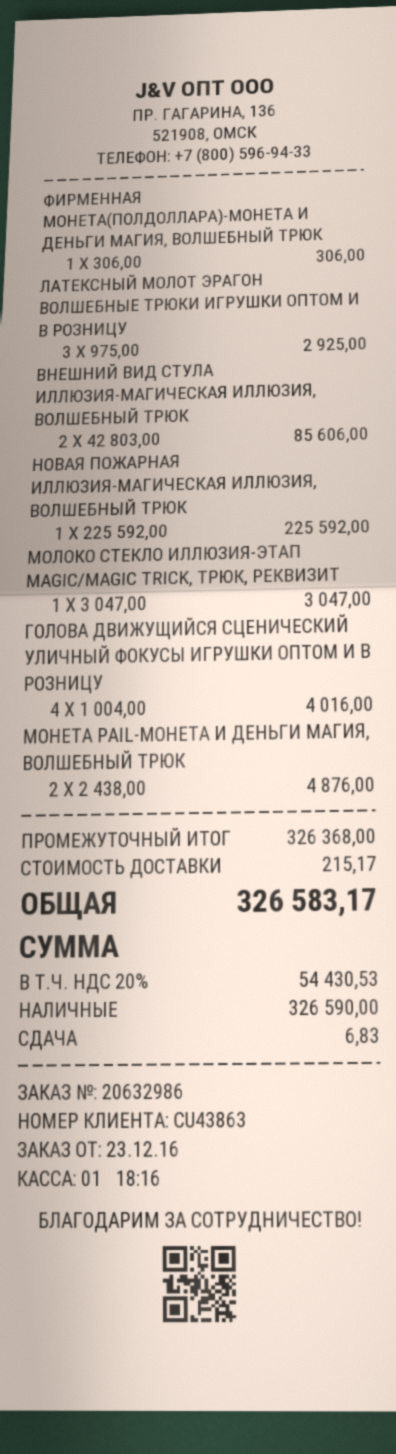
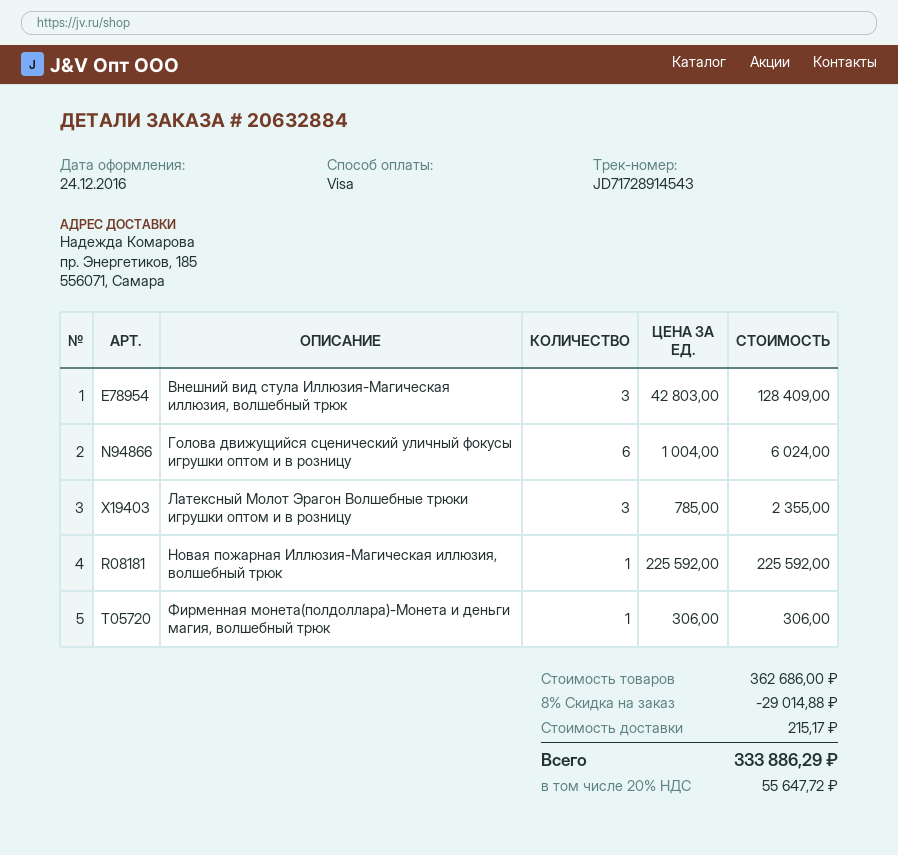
order number: 20632986 -> 20632884
order date: 2016-12-23 -> 2016-12-24
payment method: cash -> Visa
ЛАТЕКСНЫЙ МОЛОТ ЭРАГОН ВОЛШЕБНЫЕ ТРЮКИ ИГРУШКИ ОПТОМ И В РОЗНИЦУ: 3 x 975.00 = 2925.00 -> 3 x 785.00 = 2355.00
ВНЕШНИЙ ВИД СТУЛА ИЛЛЮЗИЯ-МАГИЧЕСКАЯ ИЛЛЮЗИЯ, ВОЛШЕБНЫЙ ТРЮК: 2 x 42803.00 = 85606.00 -> 3 x 42803.00 = 128409.00
МОЛОКО СТЕКЛО ИЛЛЮЗИЯ-ЭТАП MAGIC/MAGIC TRICK, ТРЮК, РЕКВИЗИТ: 1 x 3047.00 = 3047.00 -> none
ГОЛОВА ДВИЖУЩИЙСЯ СЦЕНИЧЕСКИЙ УЛИЧНЫЙ ФОКУСЫ ИГРУШКИ ОПТОМ И В РОЗНИЦУ: 4 x 1004.00 = 4016.00 -> 6 x 1004.00 = 6024.00
МОНЕТА PAIL-МОНЕТА И ДЕНЬГИ МАГИЯ, ВОЛШЕБНЫЙ ТРЮК: 2 x 2438.00 = 4876.00 -> none
subtotal: 326368.00 -> 362686.00
discount: none -> 8% = 29014.88
tax: 20% = 54430.53 -> 20% = 55647.72
total: 326583.17 -> 333886.29

